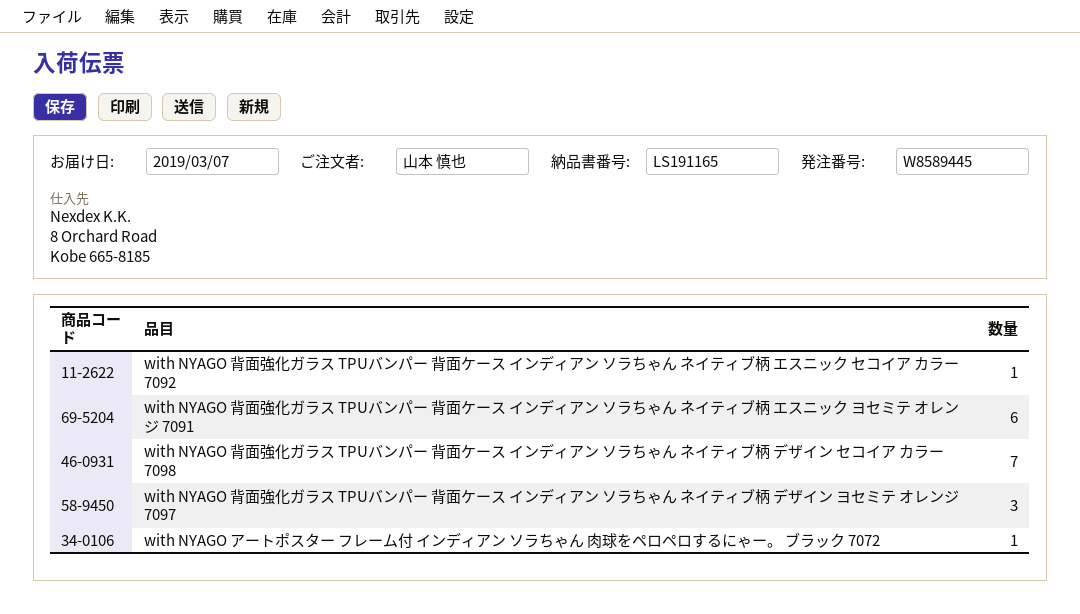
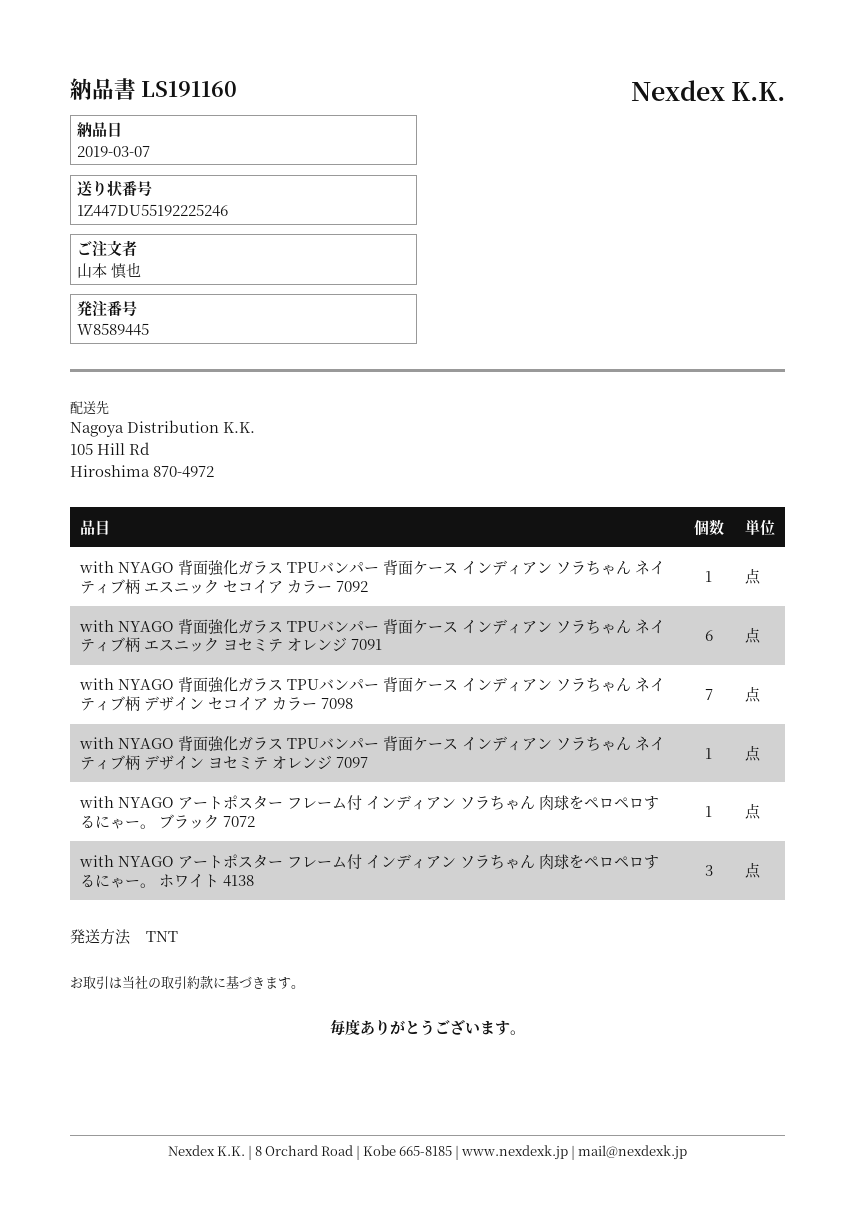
delivery note number: LS191165 -> LS191160
with NYAGO 背面強化ガラス TPUバンパー 背面ケース インディアン ソラちゃん ネイティブ柄 デザイン ヨセミテ オレンジ 7097: 3 -> 1
with NYAGO アートポスター フレーム付 インディアン ソラちゃん 肉球をペロペロするにゃー。 ホワイト 4138: none -> 3

